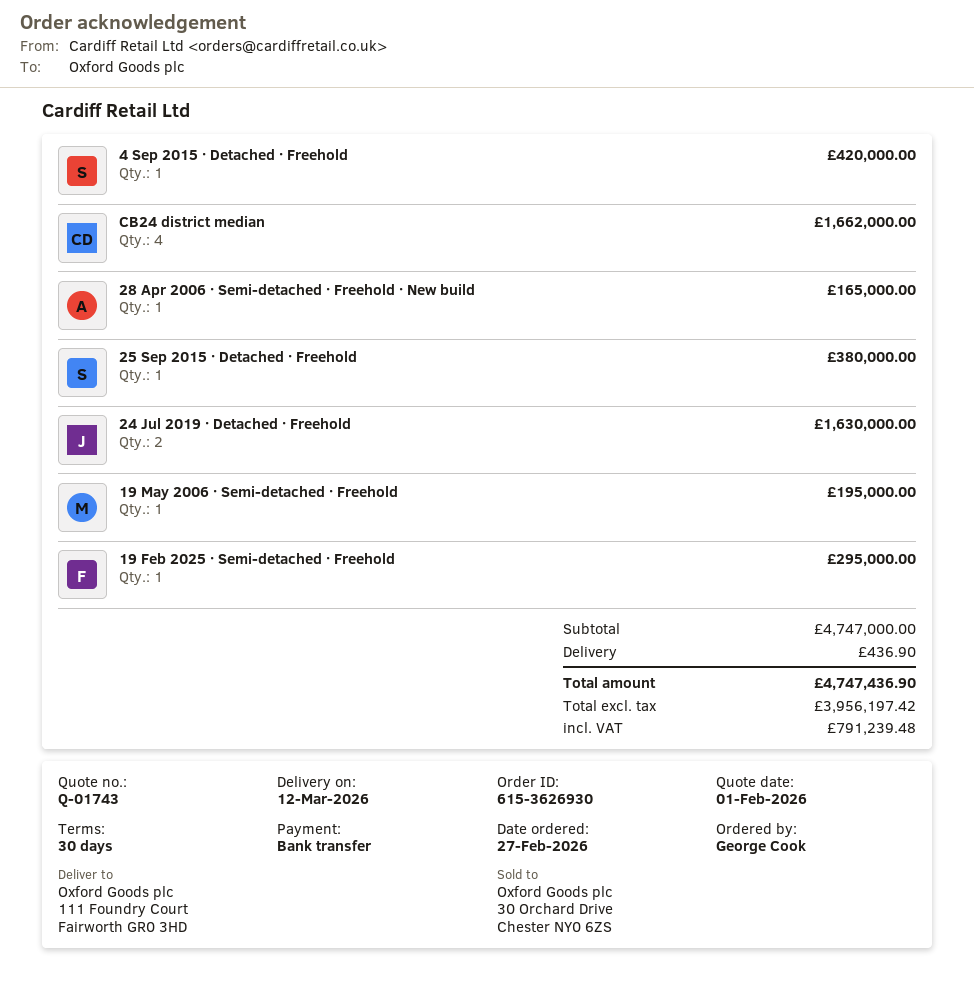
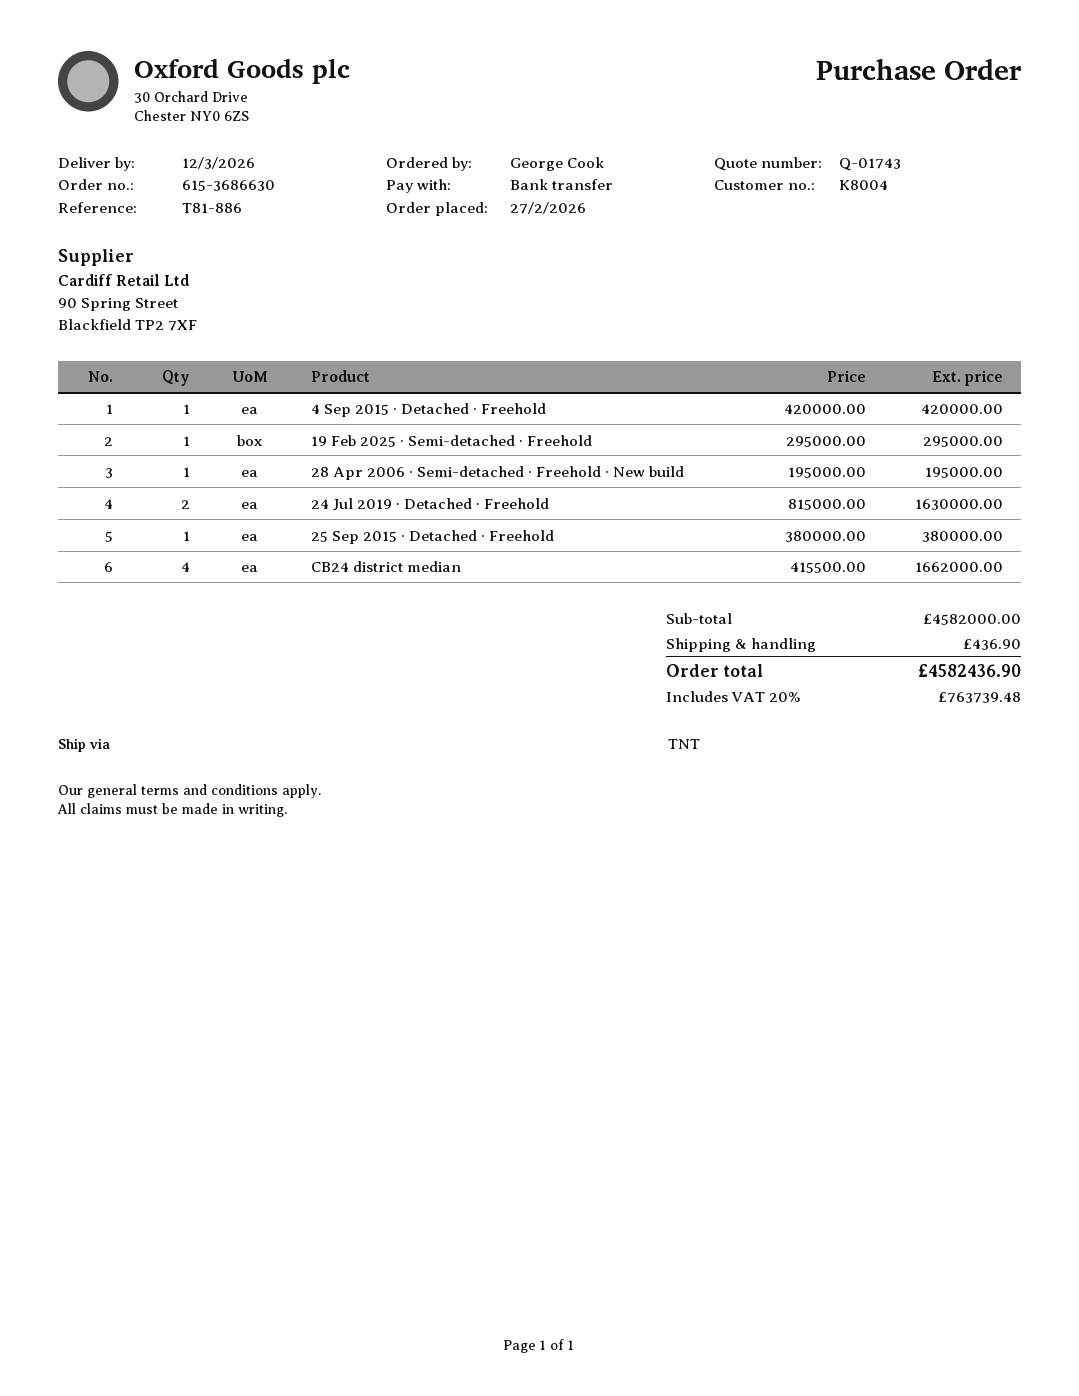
order number: 615-3626930 -> 615-3686630
28 Apr 2006 · Semi-detached · Freehold · New build: 1 for 165000.00 -> 1 for 195000.00
19 May 2006 · Semi-detached · Freehold: 1 for 195000.00 -> none
subtotal: 4747000.00 -> 4582000.00
tax: 791239.48 -> 763739.48
total: 4747436.90 -> 4582436.90

